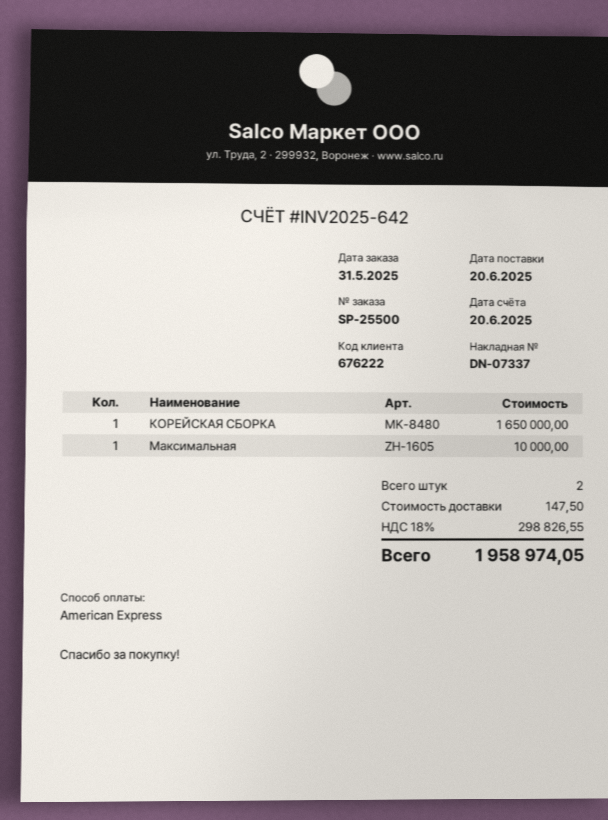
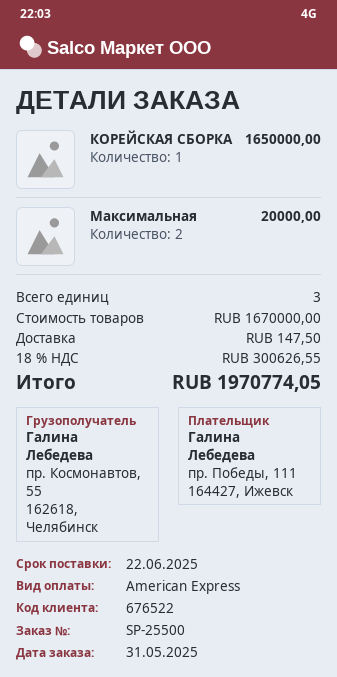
delivery date: 2025-06-20 -> 2025-06-22
customer number: 676222 -> 676522
Максимальная: 1 for 10000.00 -> 2 for 20000.00
total quantity: 2 -> 3
tax: 18% = 298826.55 -> 18% = 300626.55
total: 1958974.05 -> 1970774.05

